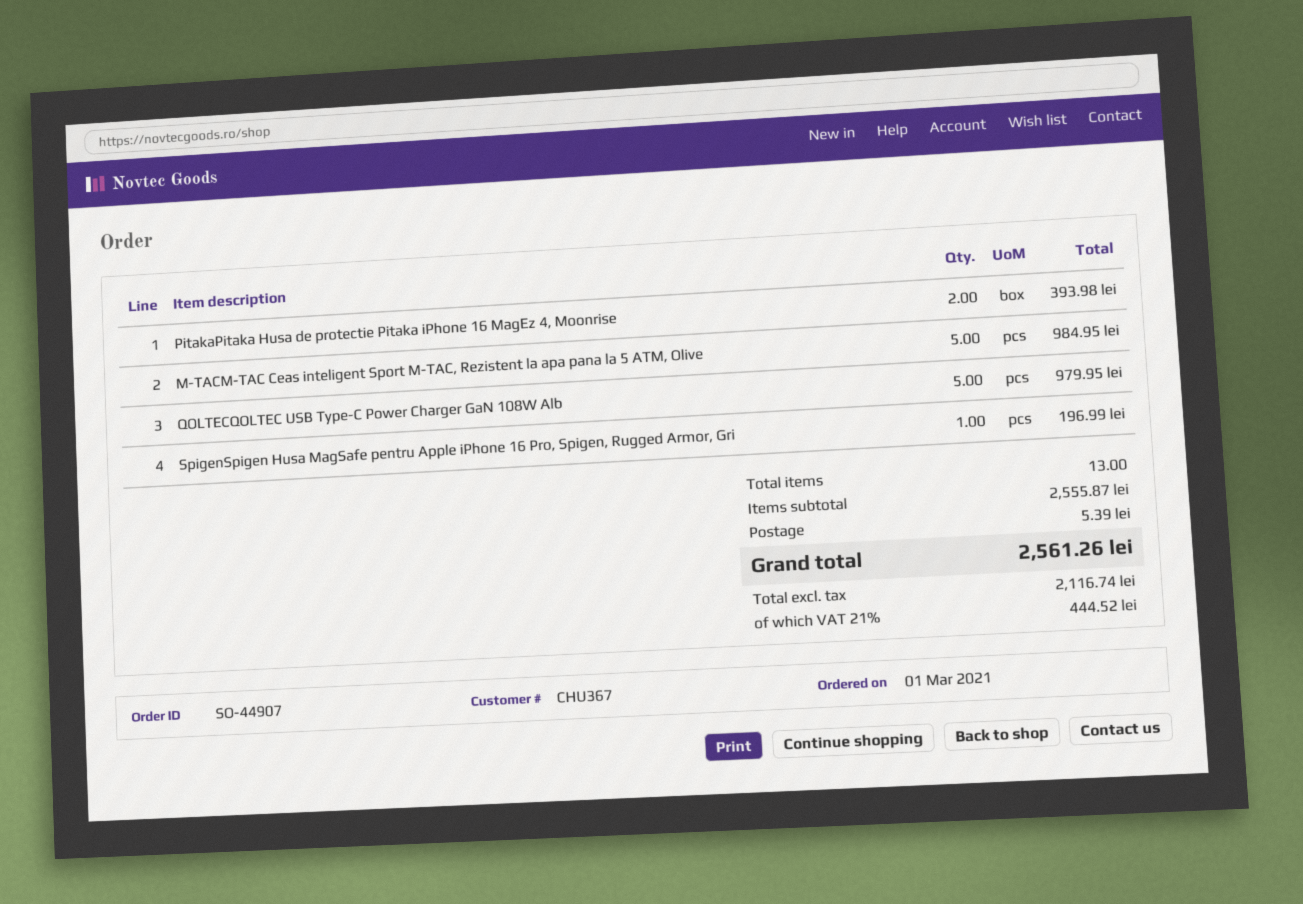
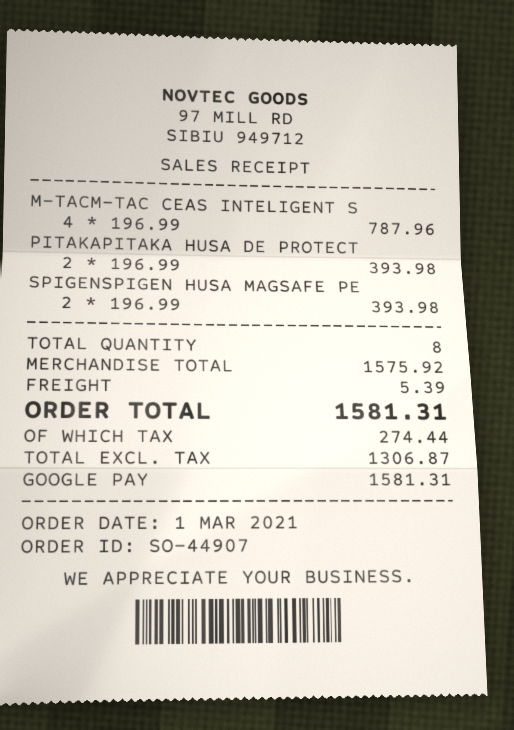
M-TACM-TAC Ceas inteligent Sport M-TAC, Rezistent la apa pana la 5 ATM, Olive: 5 for 984.95 -> 4 for 787.96
QOLTECQOLTEC USB Type-C Power Charger GaN 108W Alb: 5 for 979.95 -> none
SpigenSpigen Husa MagSafe pentru Apple iPhone 16 Pro, Spigen, Rugged Armor, Gri: 1 for 196.99 -> 2 for 393.98
total quantity: 13 -> 8
subtotal: 2555.87 -> 1575.92
net: 2116.74 -> 1306.87
tax: 444.52 -> 274.44
total: 2561.26 -> 1581.31

